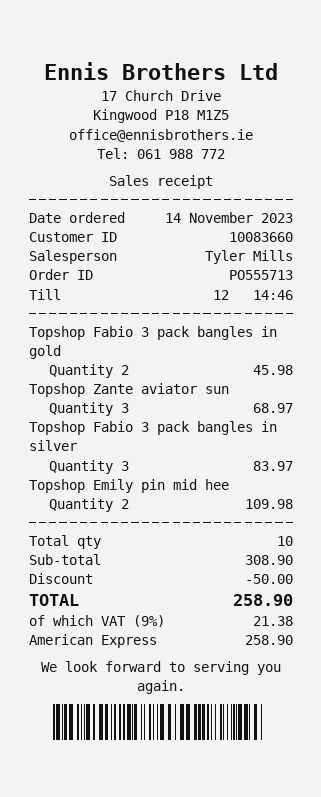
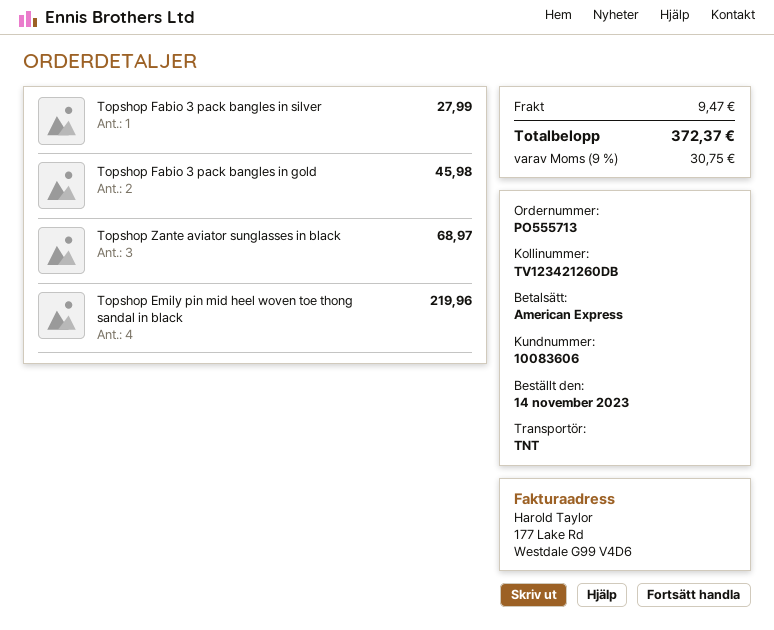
customer number: 10083660 -> 10083606
Topshop Fabio 3 pack bangles in silver: 3 for 83.97 -> 1 for 27.99
Topshop Emily pin mid hee: 2 for 109.98 -> 4 for 219.96
discount: 50.00 -> none
shipping: none -> 9.47
tax: 9% = 21.38 -> 9% = 30.75
total: 258.90 -> 372.37

